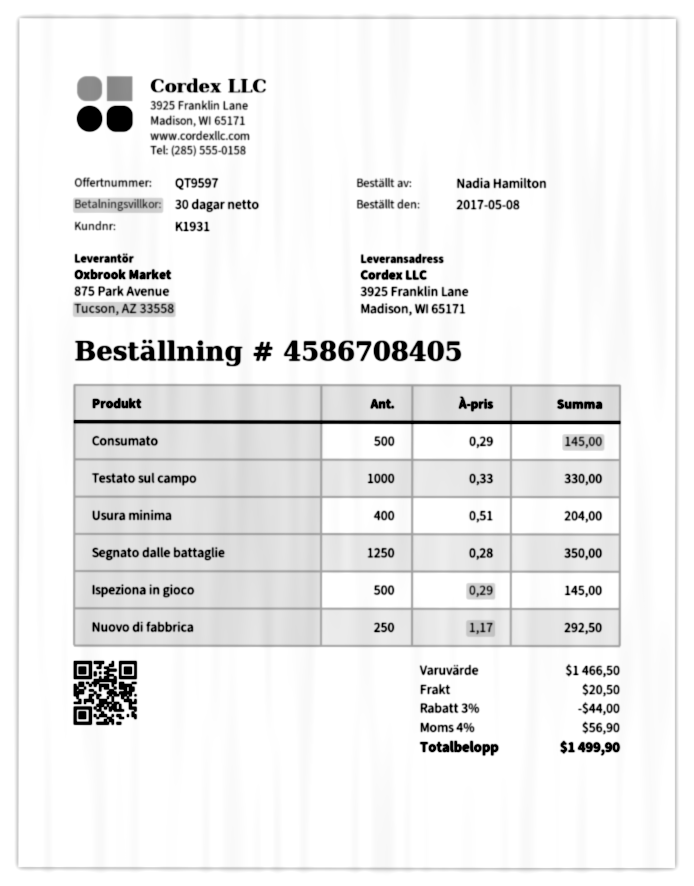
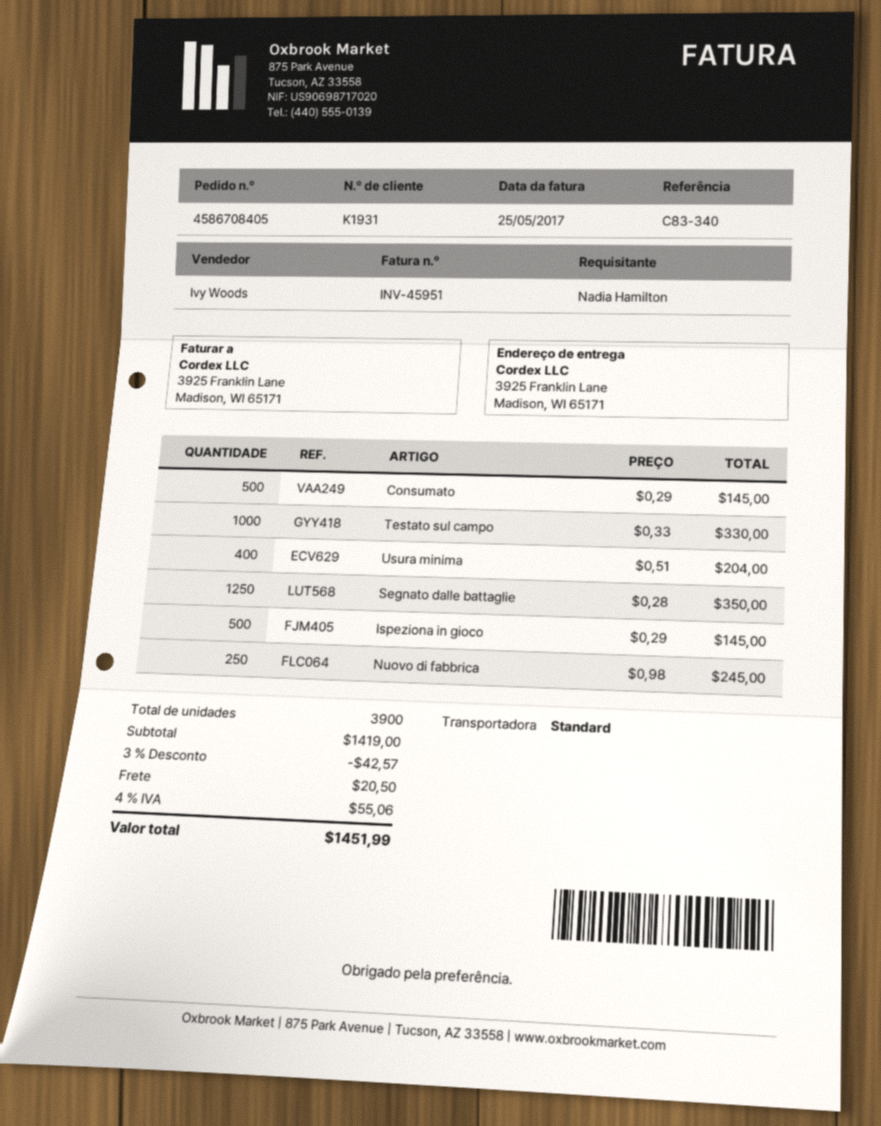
Nuovo di fabbrica: 250 x 1.17 = 292.50 -> 250 x 0.98 = 245.00
subtotal: 1466.50 -> 1419.00
discount: 3% = 44.00 -> 3% = 42.57
tax: 4% = 56.90 -> 4% = 55.06
total: 1499.90 -> 1451.99

